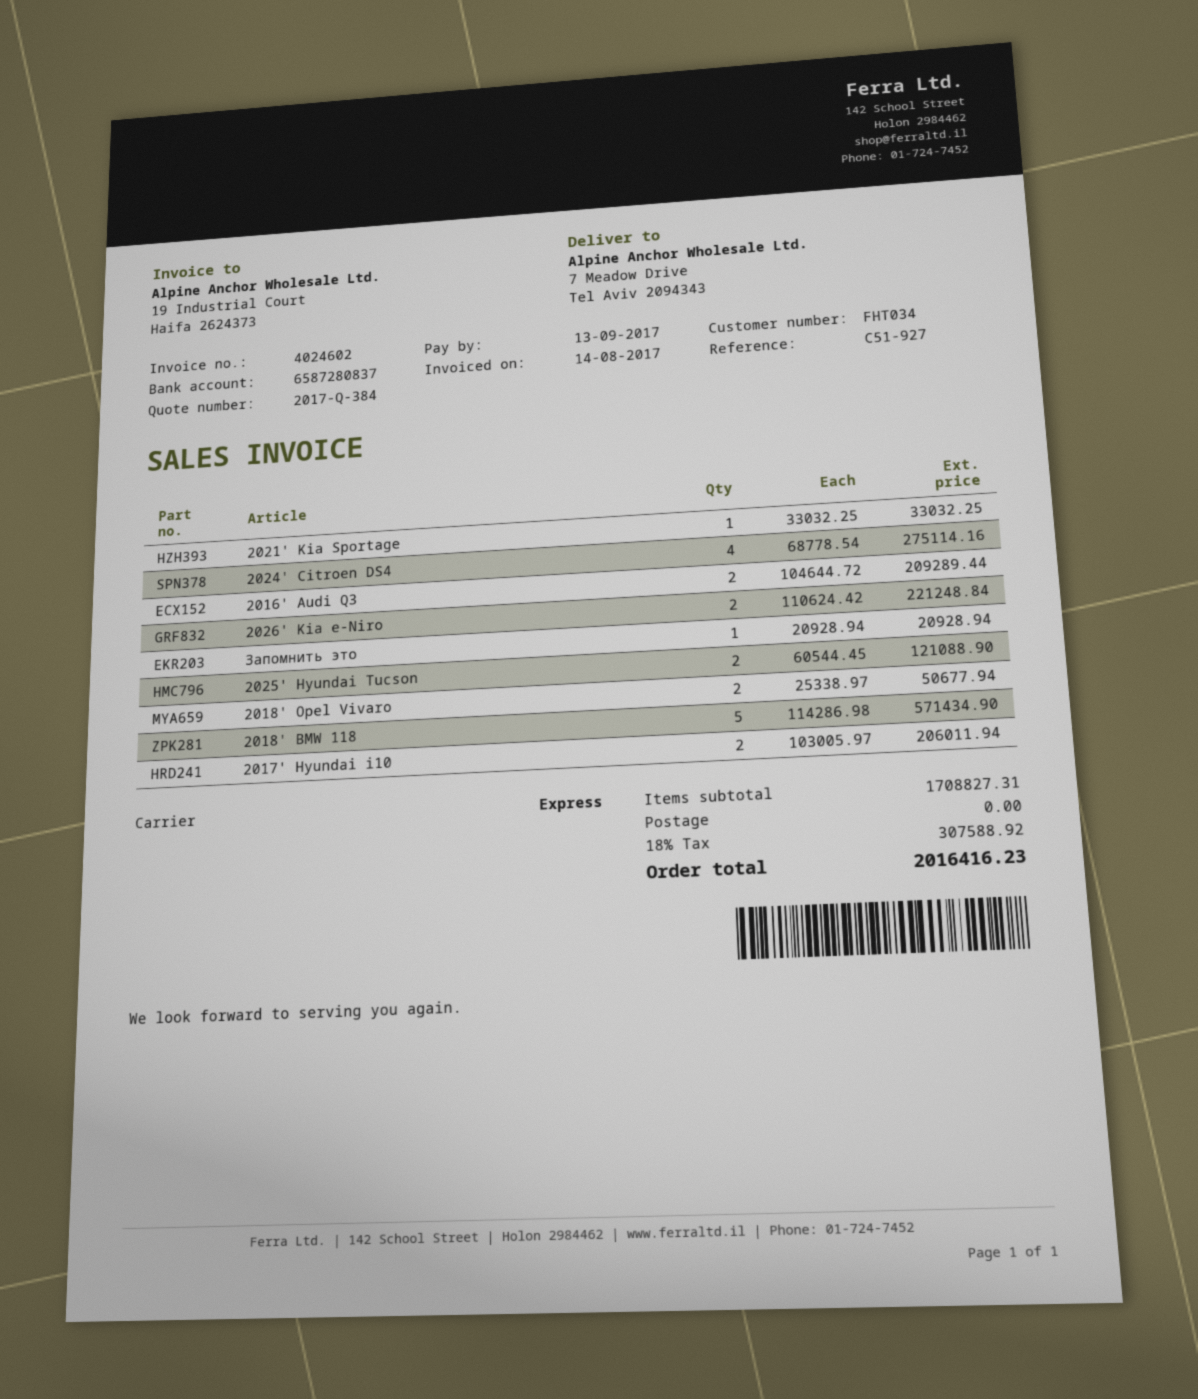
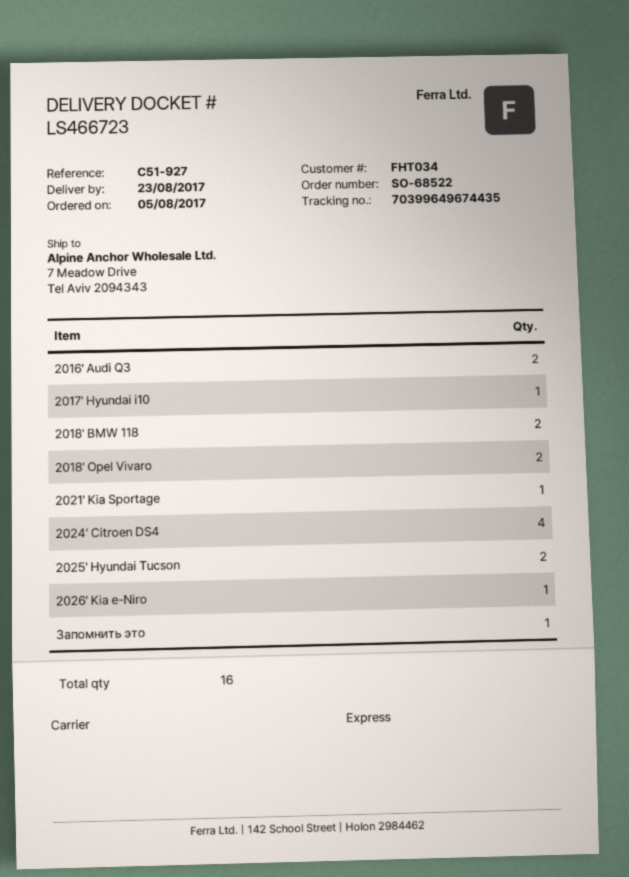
2026' Kia e-Niro: 2 -> 1
2018' BMW 118: 5 -> 2
2017' Hyundai i10: 2 -> 1

